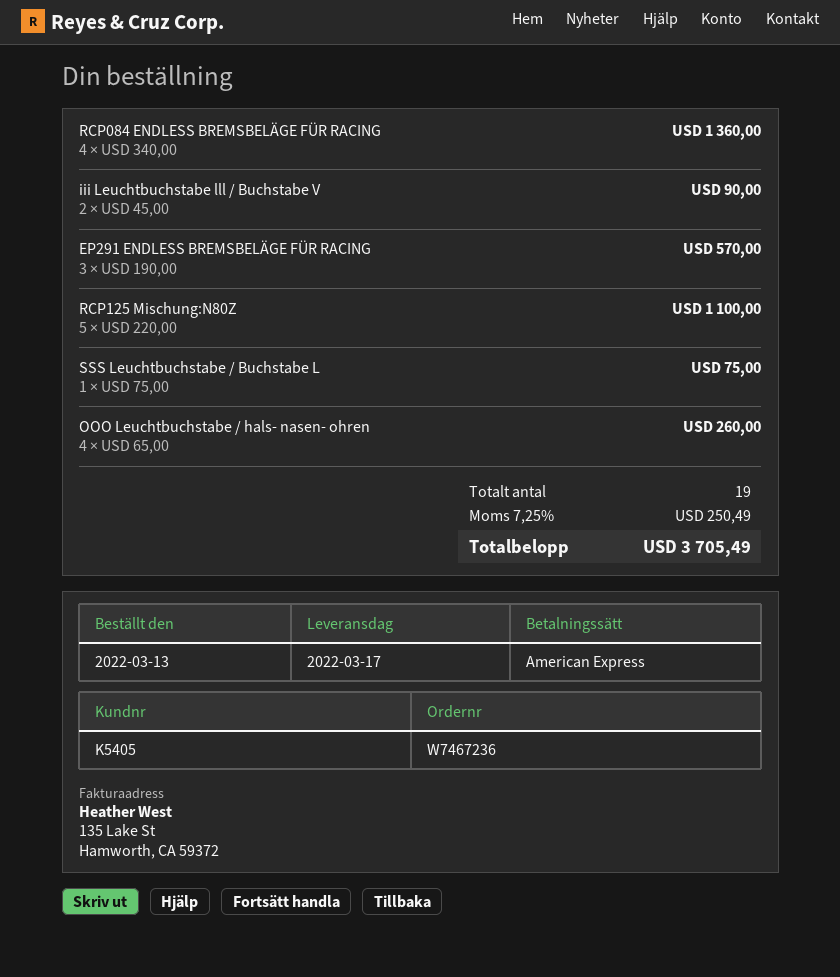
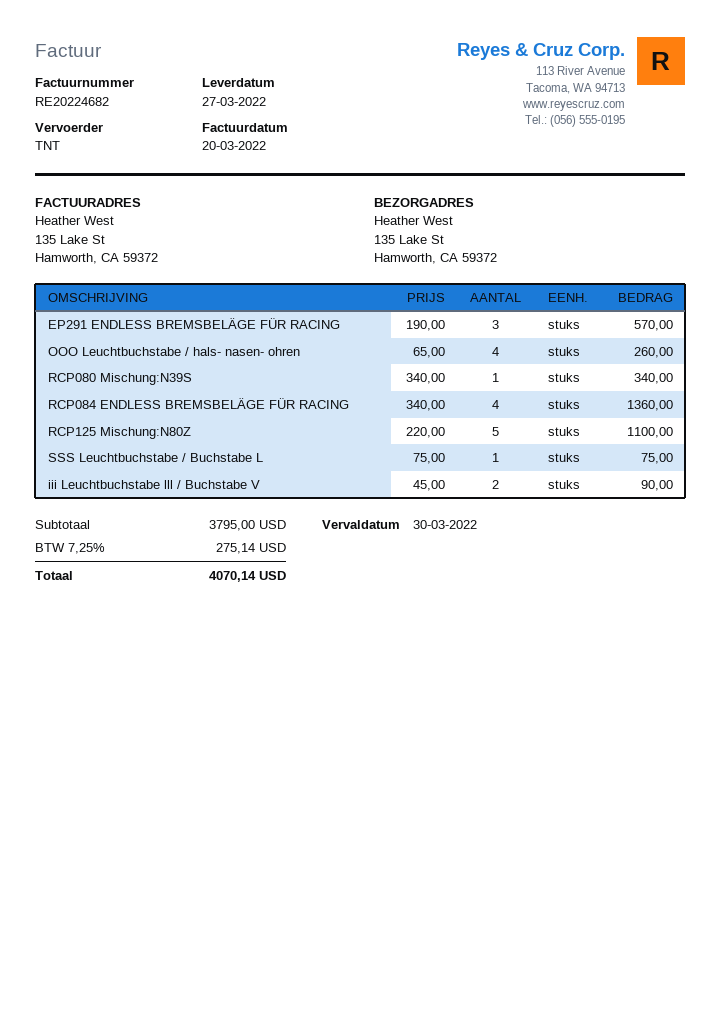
delivery date: 2022-03-17 -> 2022-03-27
RCP080 Mischung:N39S: none -> 1 x 340.00 = 340.00
tax: 7.25% = 250.49 -> 7.25% = 275.14
total: 3705.49 -> 4070.14

